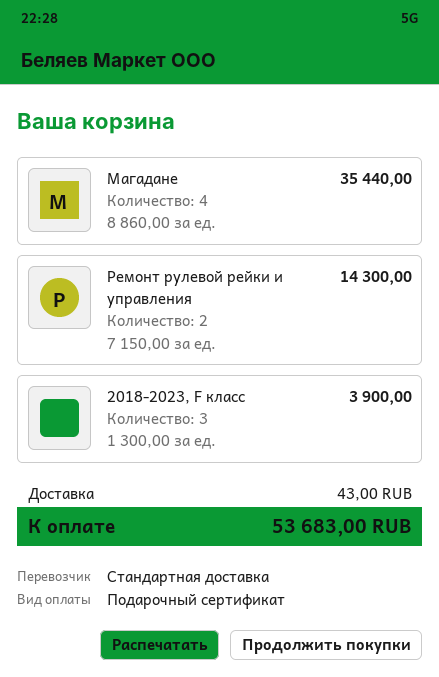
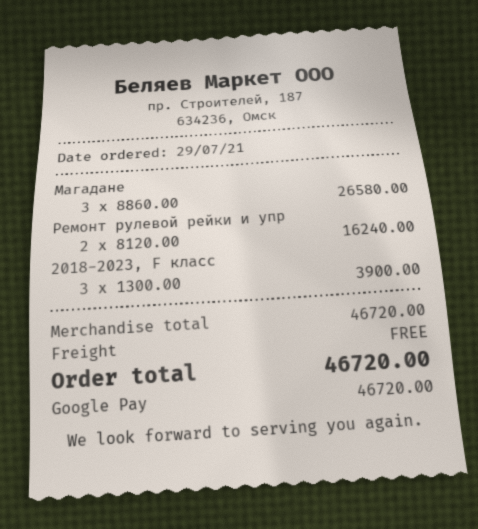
payment method: gift card -> Google Pay
Магадане: 4 x 8860.00 = 35440.00 -> 3 x 8860.00 = 26580.00
Ремонт рулевой рейки и управления: 2 x 7150.00 = 14300.00 -> 2 x 8120.00 = 16240.00
shipping: 43.00 -> 0.00
total: 53683.00 -> 46720.00

